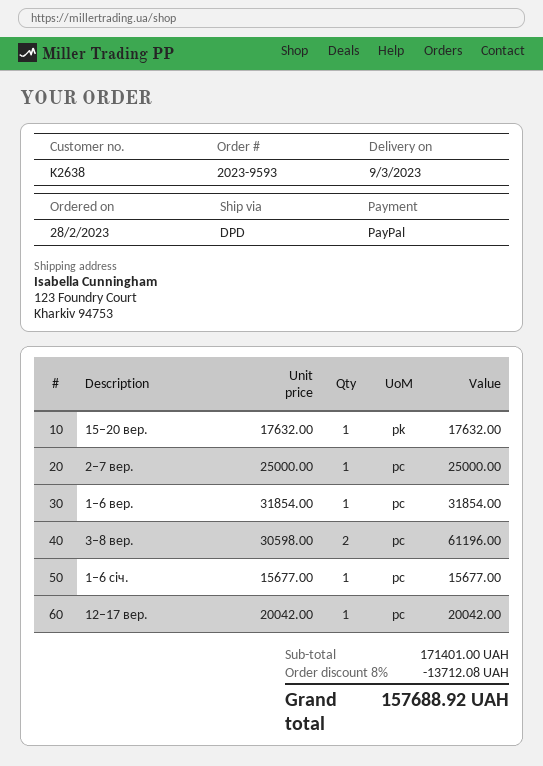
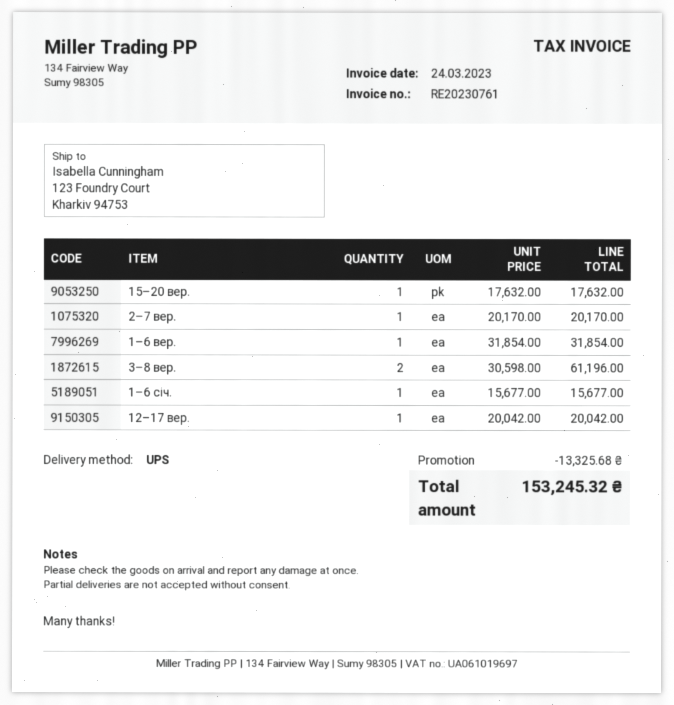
shipping method: DPD -> UPS
2–7 вер.: 1 x 25000.00 = 25000.00 -> 1 x 20170.00 = 20170.00
discount: 13712.08 -> 13325.68
total: 157688.92 -> 153245.32

